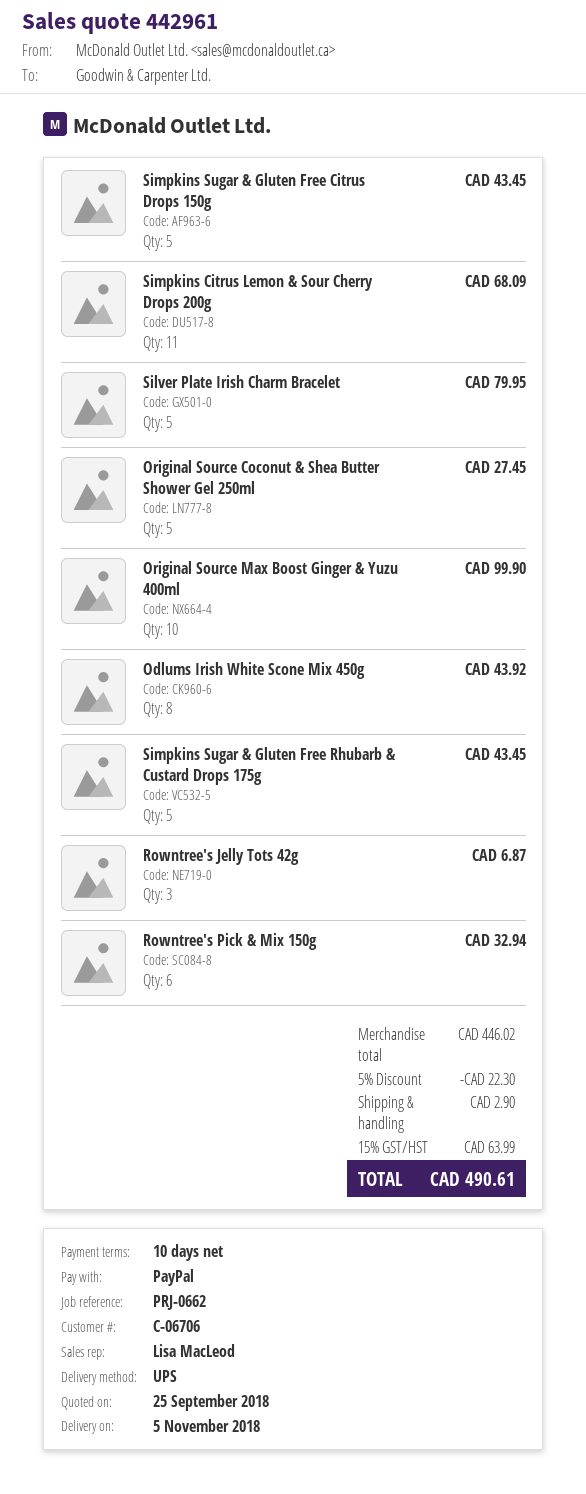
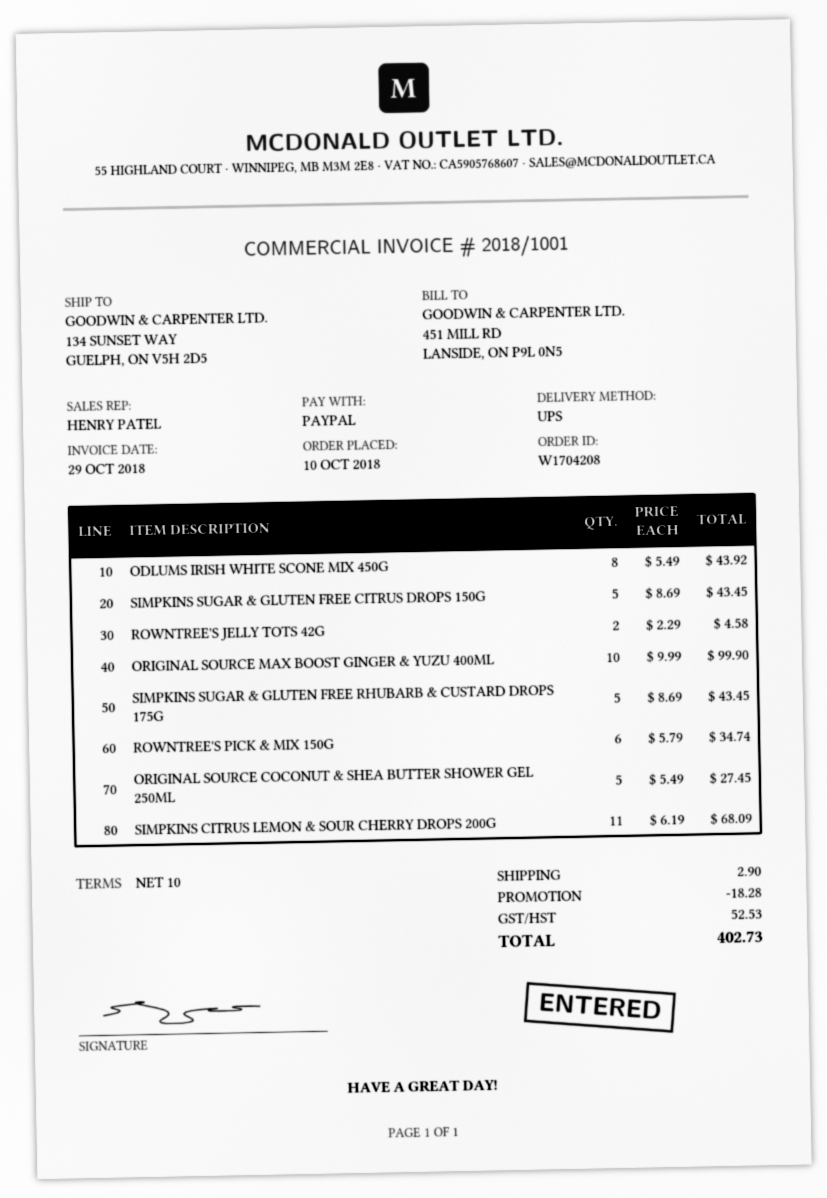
sales rep: Lisa MacLeod -> HENRY PATEL
Silver Plate Irish Charm Bracelet: 5 for 79.95 -> none
Rowntree's Jelly Tots 42g: 3 for 6.87 -> 2 for 4.58
Rowntree's Pick & Mix 150g: 6 for 32.94 -> 6 for 34.74
discount: 22.30 -> 18.28
tax: 63.99 -> 52.53
total: 490.61 -> 402.73

